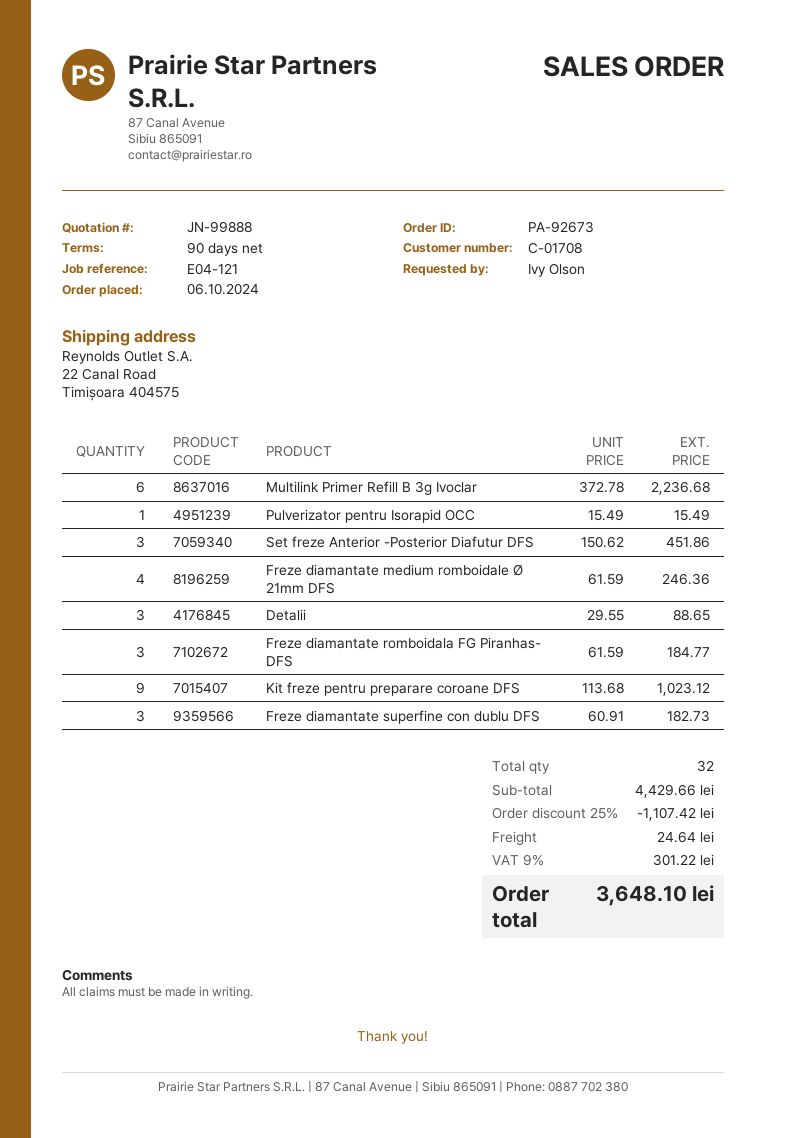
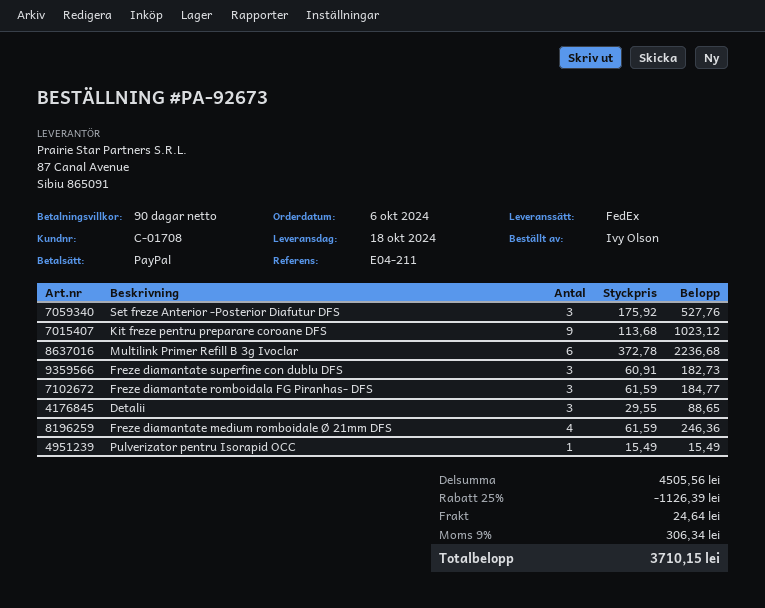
reference: E04-121 -> E04-211
Set freze Anterior -Posterior Diafutur DFS: 3 x 150.62 = 451.86 -> 3 x 175.92 = 527.76
subtotal: 4429.66 -> 4505.56
discount: 25% = 1107.42 -> 25% = 1126.39
tax: 9% = 301.22 -> 9% = 306.34
total: 3648.10 -> 3710.15

